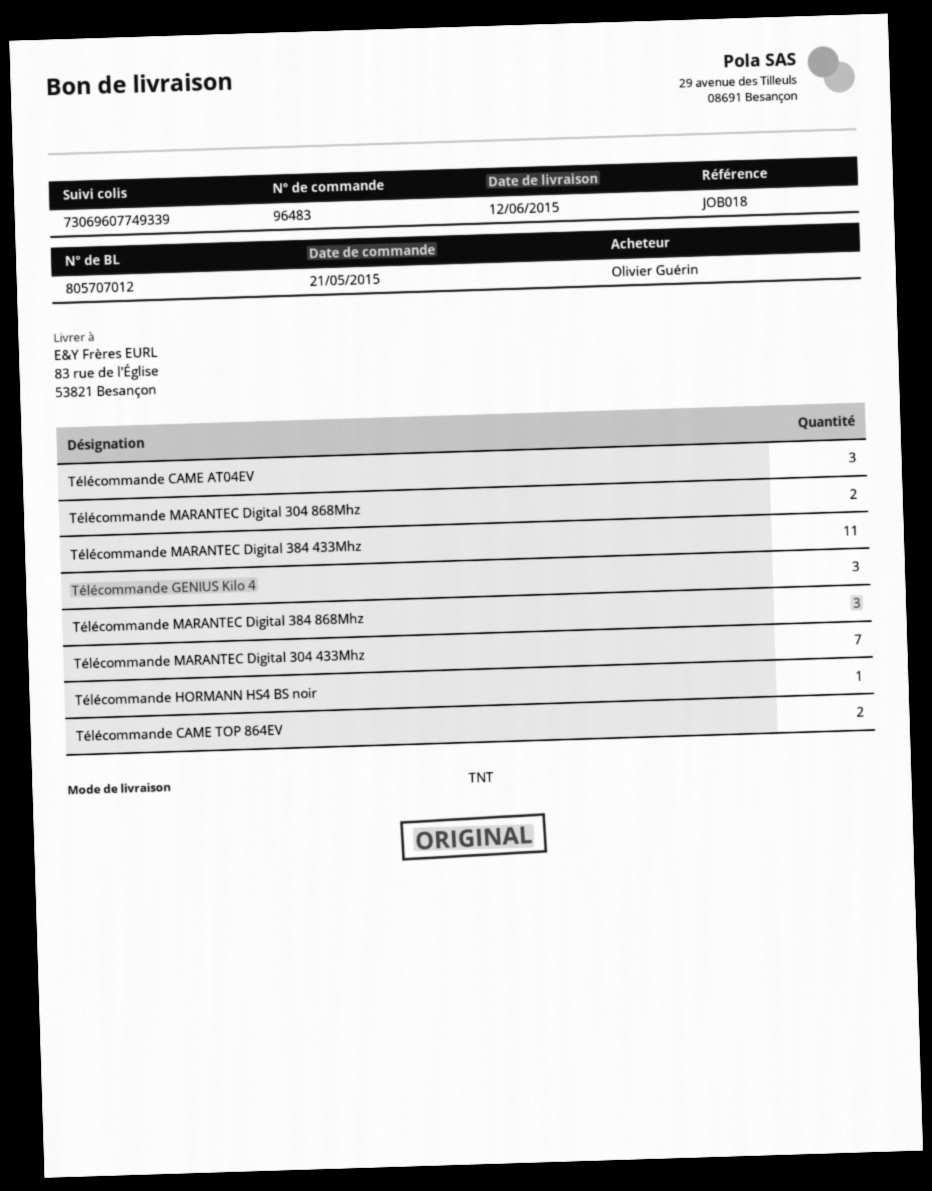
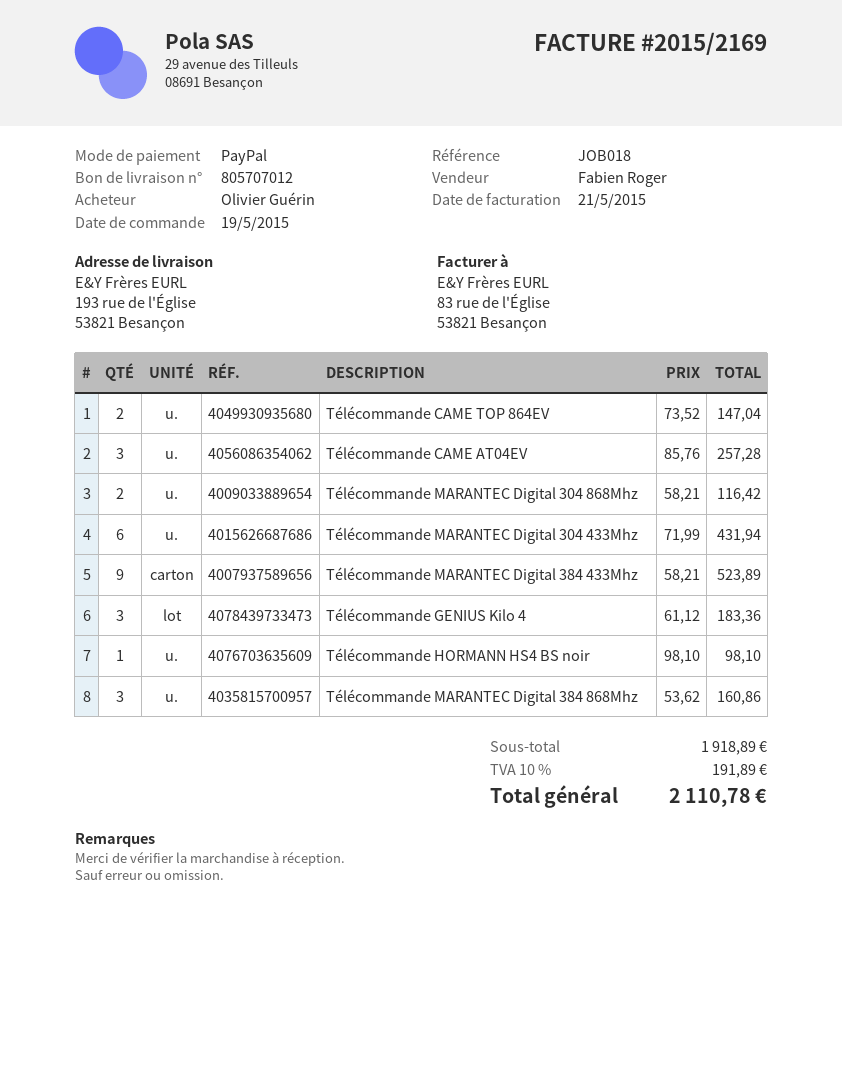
order date: 2015-05-21 -> 2015-05-19
ship to: 83 rue de l'Église, 53821 Besançon -> 193 rue de l'Église, 53821 Besançon
Télécommande MARANTEC Digital 384 433Mhz: 11 -> 9
Télécommande MARANTEC Digital 304 433Mhz: 7 -> 6

